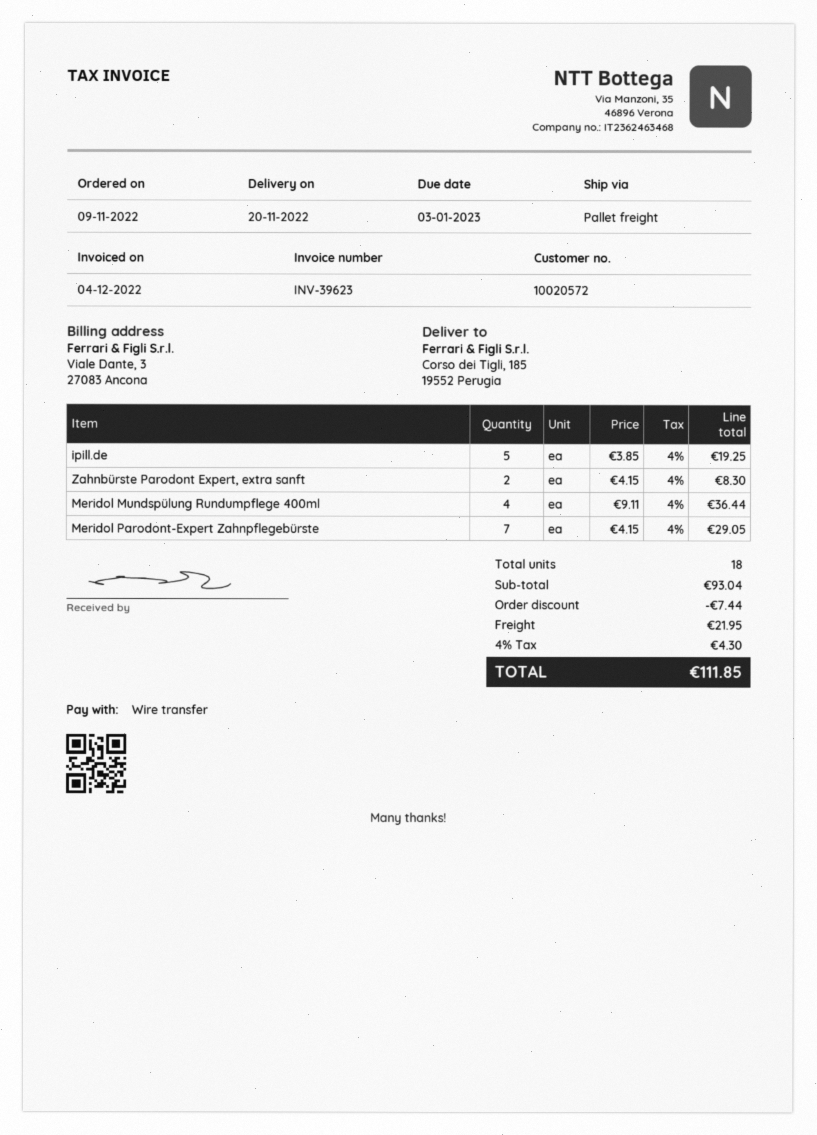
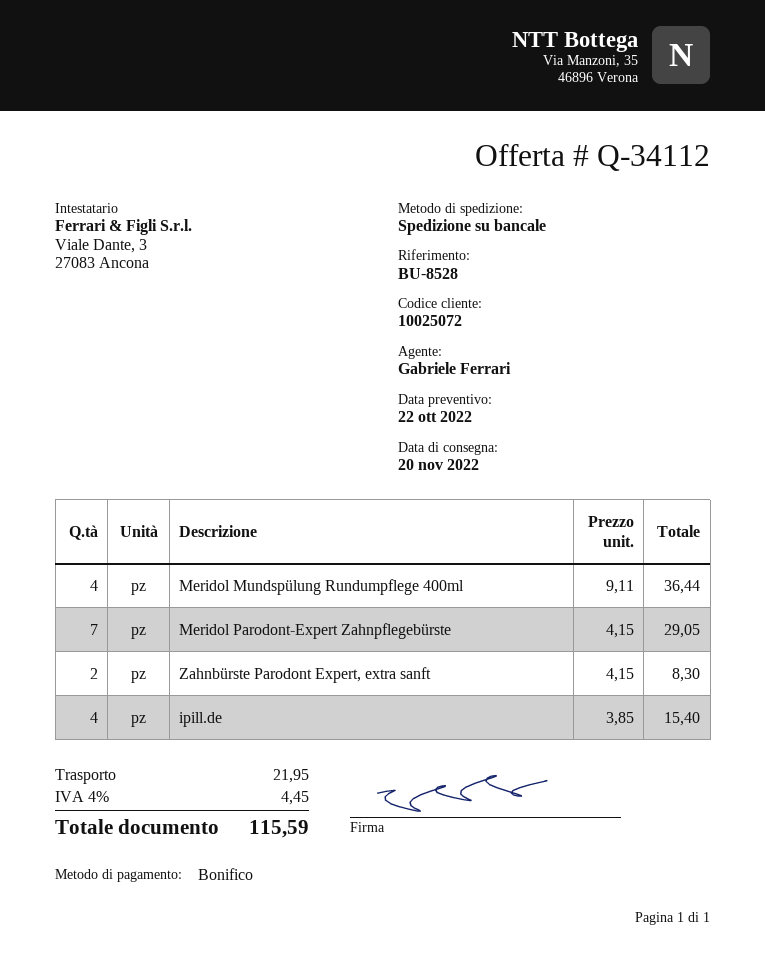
customer number: 10020572 -> 10025072
ipill.de: 5 x 3.85 = 19.25 -> 4 x 3.85 = 15.40
discount: 7.44 -> none
tax: 4% = 4.30 -> 4% = 4.45
total: 111.85 -> 115.59

